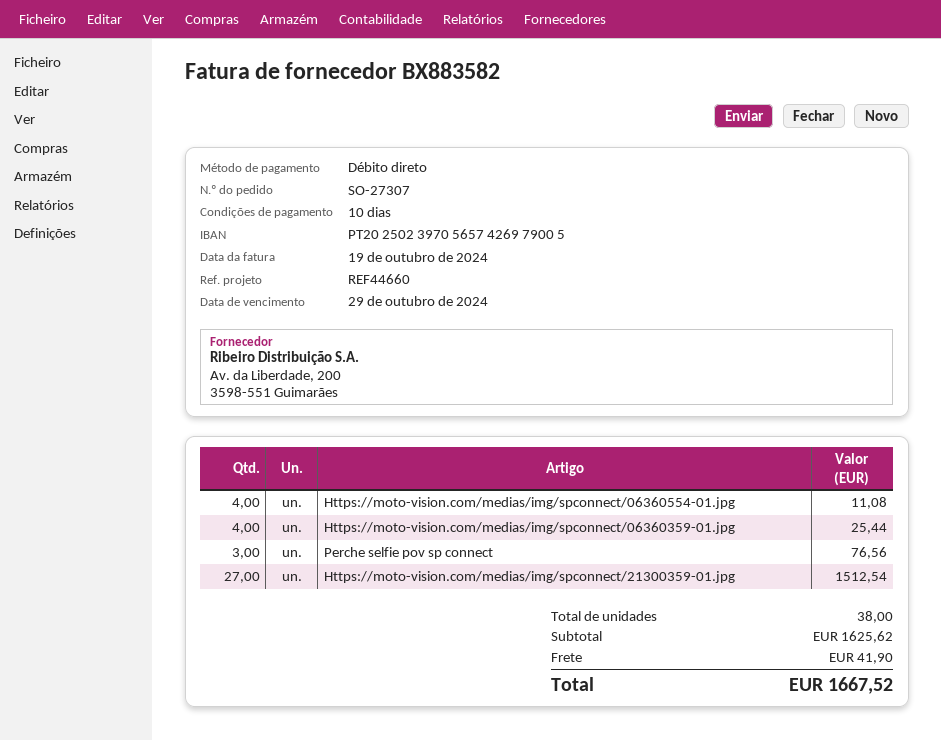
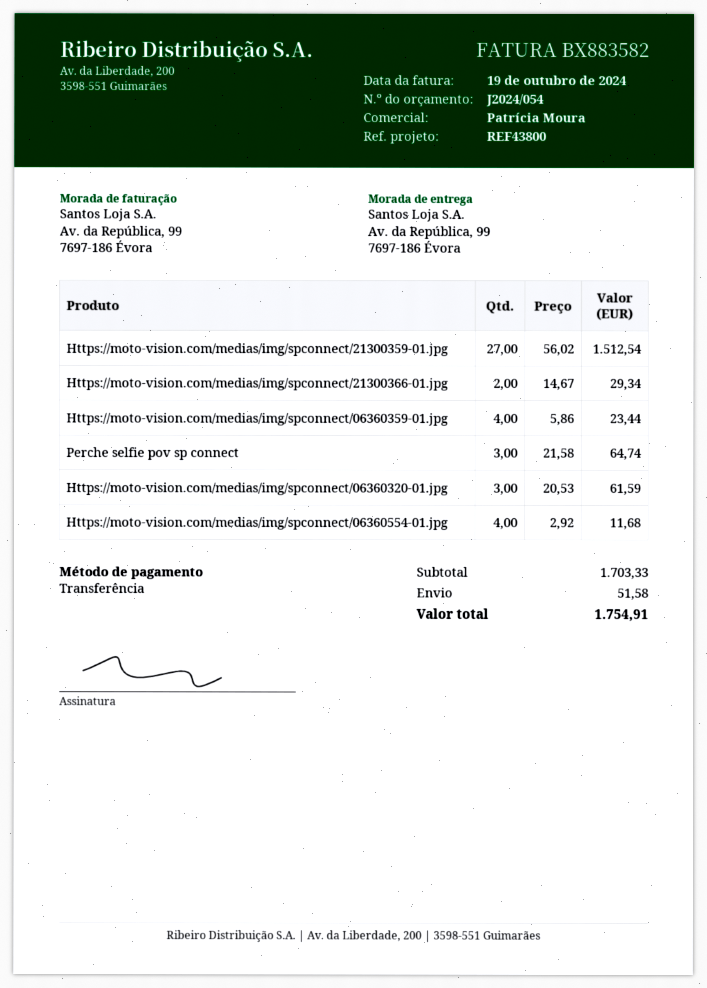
reference: REF44660 -> REF43800
payment method: direct debit -> bank transfer
Https://moto-vision.com/medias/img/spconnect/06360554-01.jpg: 4 for 11.08 -> 4 for 11.68
Https://moto-vision.com/medias/img/spconnect/06360359-01.jpg: 4 for 25.44 -> 4 for 23.44
Perche selfie pov sp connect: 3 for 76.56 -> 3 for 64.74
Https://moto-vision.com/medias/img/spconnect/21300366-01.jpg: none -> 2 for 29.34
Https://moto-vision.com/medias/img/spconnect/06360320-01.jpg: none -> 3 for 61.59
subtotal: 1625.62 -> 1703.33
shipping: 41.90 -> 51.58
total: 1667.52 -> 1754.91

